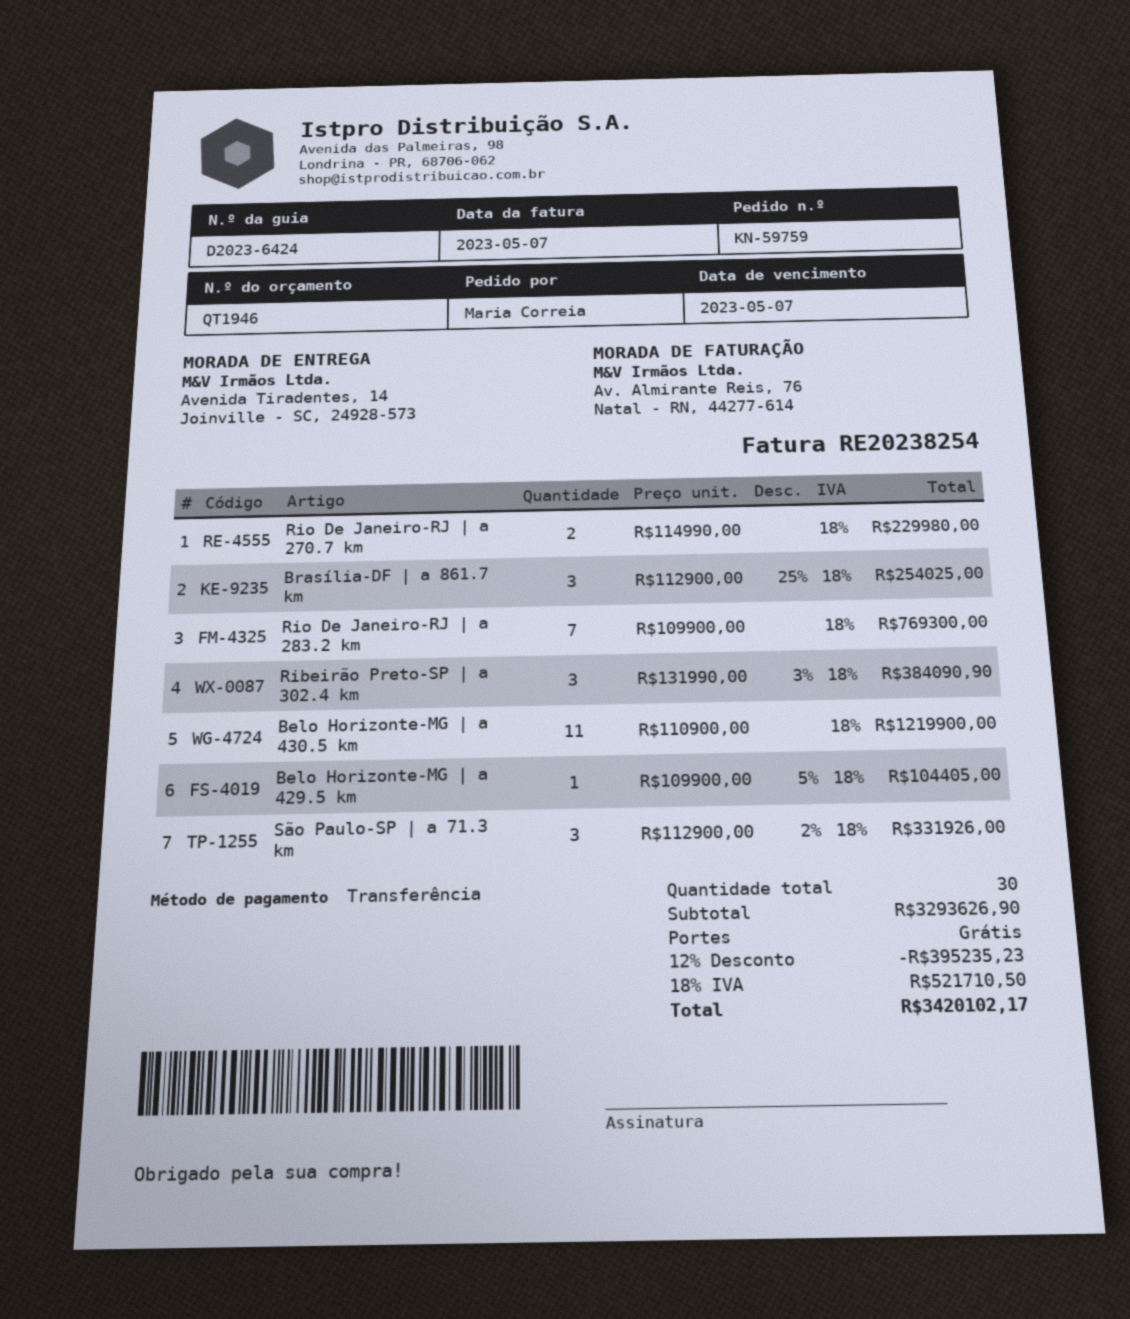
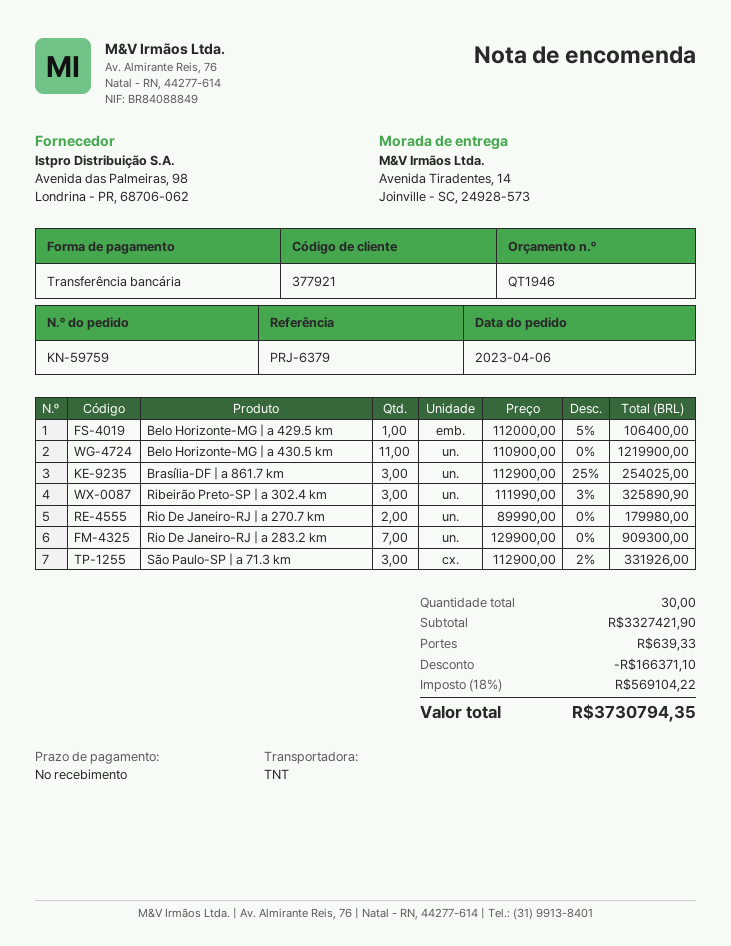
Rio De Janeiro-RJ | a 270.7 km: 2 x 114990.00 = 229980.00 -> 2 x 89990.00 = 179980.00
Rio De Janeiro-RJ | a 283.2 km: 7 x 109900.00 = 769300.00 -> 7 x 129900.00 = 909300.00
Ribeirão Preto-SP | a 302.4 km: 3 x 131990.00 - 3% = 384090.90 -> 3 x 111990.00 - 3% = 325890.90
Belo Horizonte-MG | a 429.5 km: 1 x 109900.00 - 5% = 104405.00 -> 1 x 112000.00 - 5% = 106400.00
subtotal: 3293626.90 -> 3327421.90
discount: 395235.23 -> 166371.10
shipping: 0.00 -> 639.33
tax: 18% = 521710.50 -> 18% = 569104.22
total: 3420102.17 -> 3730794.35

